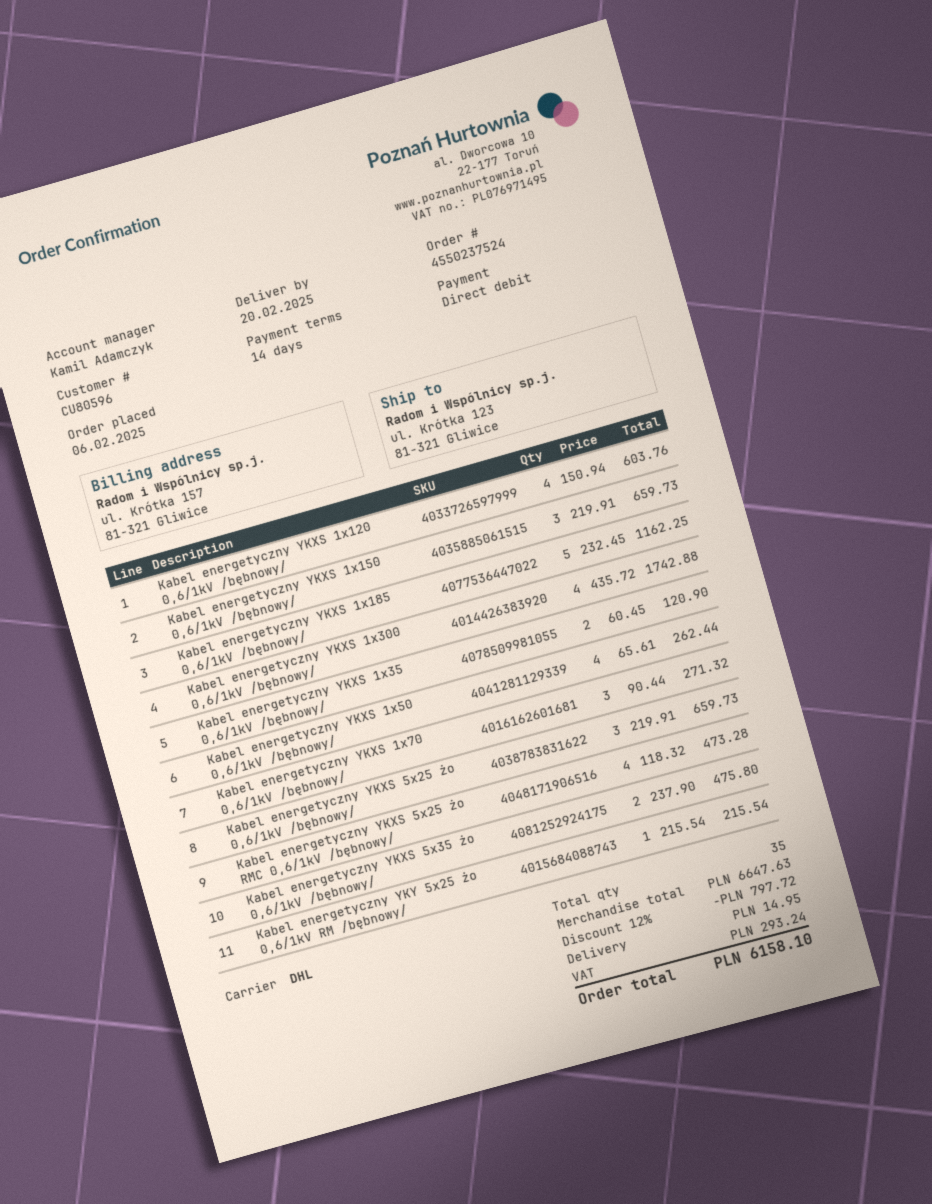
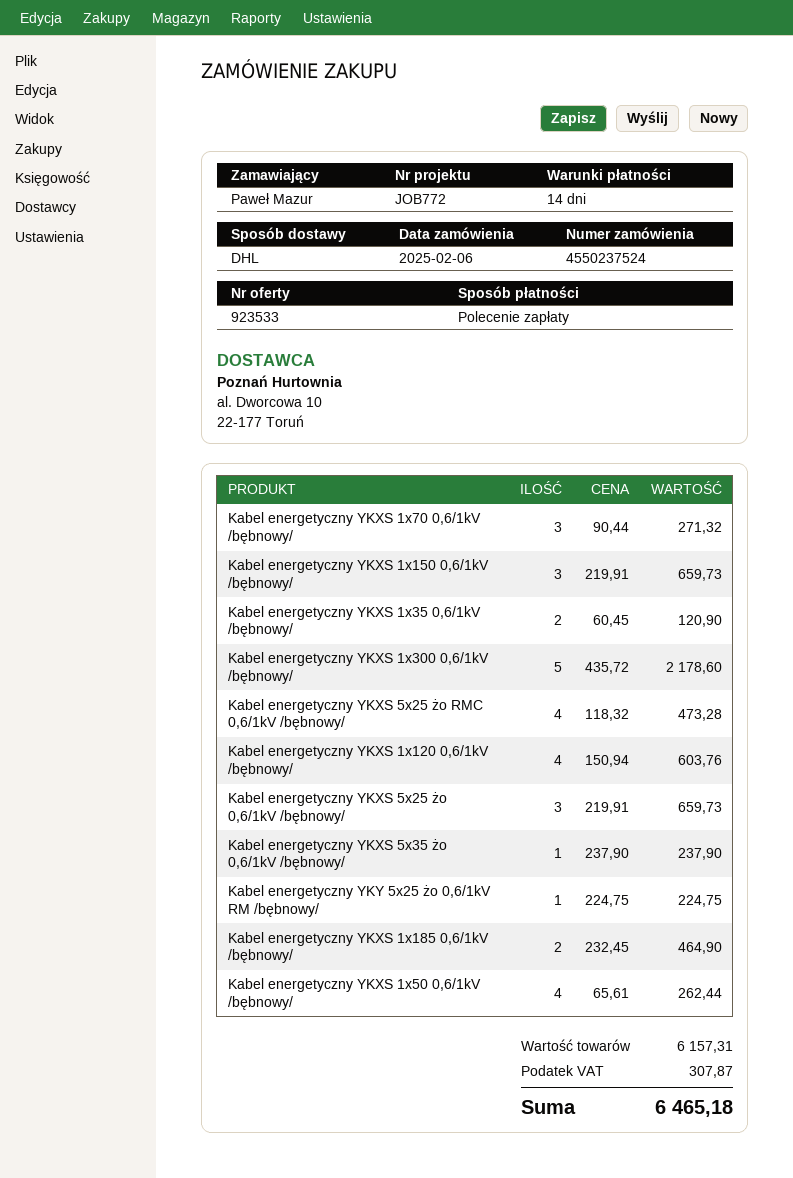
Kabel energetyczny YKXS 1x185 0,6/1kV /bębnowy/: 5 x 232.45 = 1162.25 -> 2 x 232.45 = 464.90
Kabel energetyczny YKXS 1x300 0,6/1kV /bębnowy/: 4 x 435.72 = 1742.88 -> 5 x 435.72 = 2178.60
Kabel energetyczny YKXS 5x35 żo 0,6/1kV /bębnowy/: 2 x 237.90 = 475.80 -> 1 x 237.90 = 237.90
Kabel energetyczny YKY 5x25 żo 0,6/1kV RM /bębnowy/: 1 x 215.54 = 215.54 -> 1 x 224.75 = 224.75
subtotal: 6647.63 -> 6157.31
discount: 12% = 797.72 -> none
shipping: 14.95 -> none
tax: 293.24 -> 307.87
total: 6158.10 -> 6465.18

